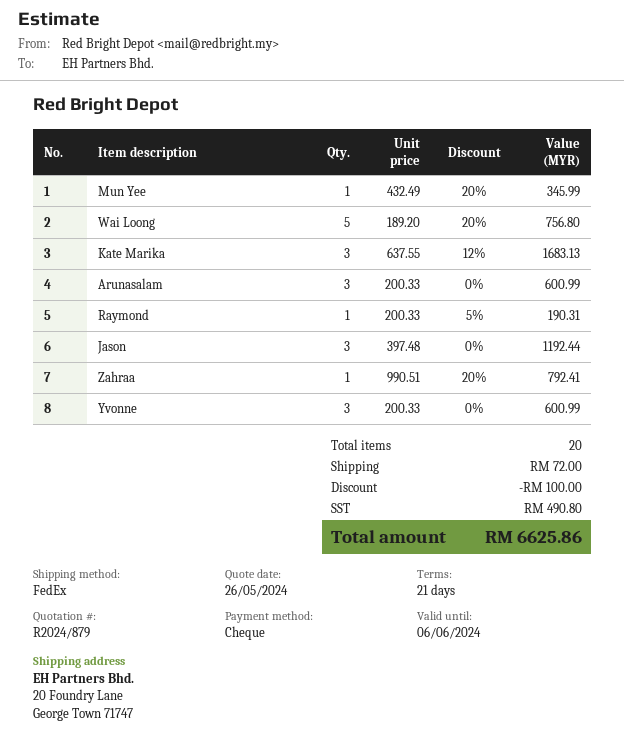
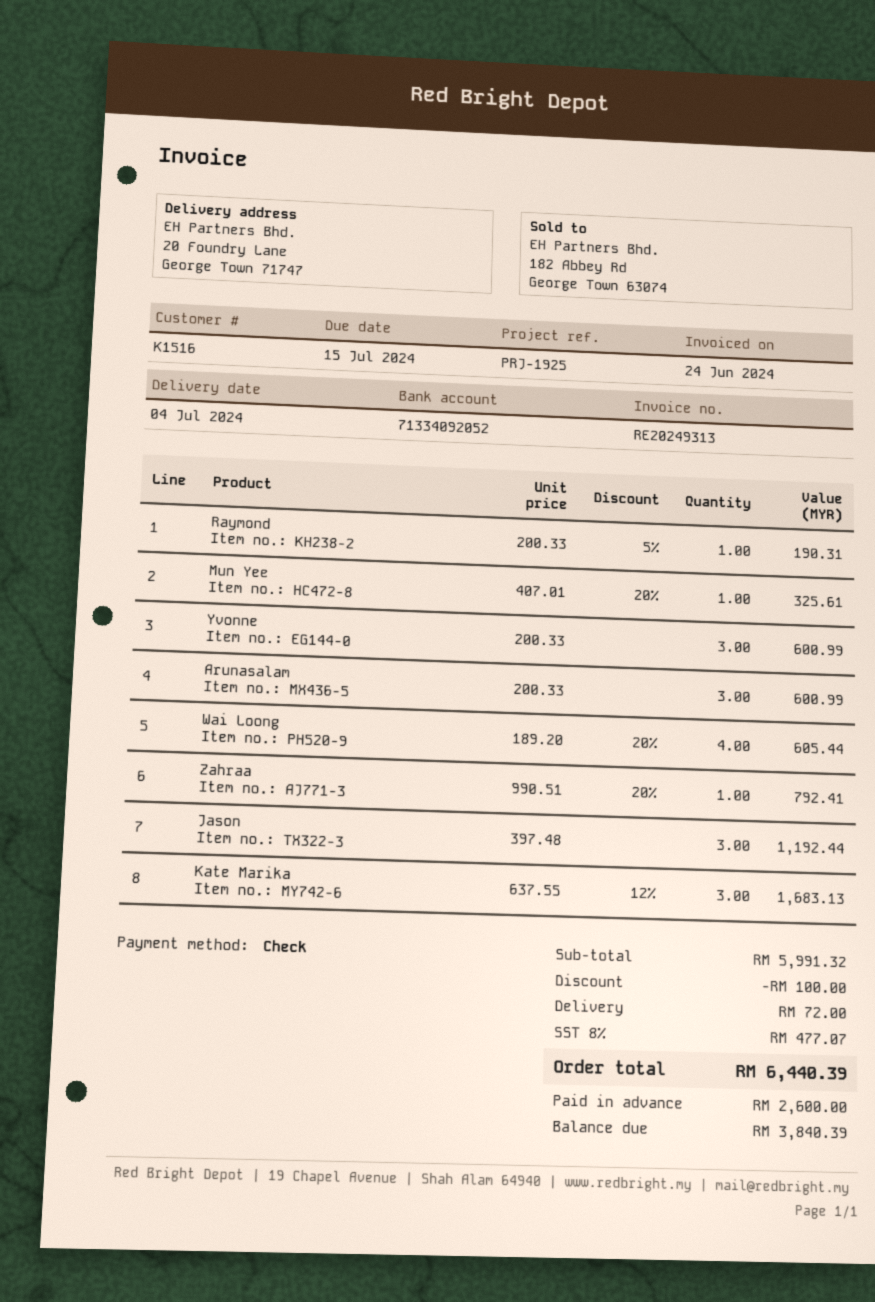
Mun Yee: 1 x 432.49 - 20% = 345.99 -> 1 x 407.01 - 20% = 325.61
Wai Loong: 5 x 189.20 - 20% = 756.80 -> 4 x 189.20 - 20% = 605.44
tax: 490.80 -> 477.07
total: 6625.86 -> 6440.39

